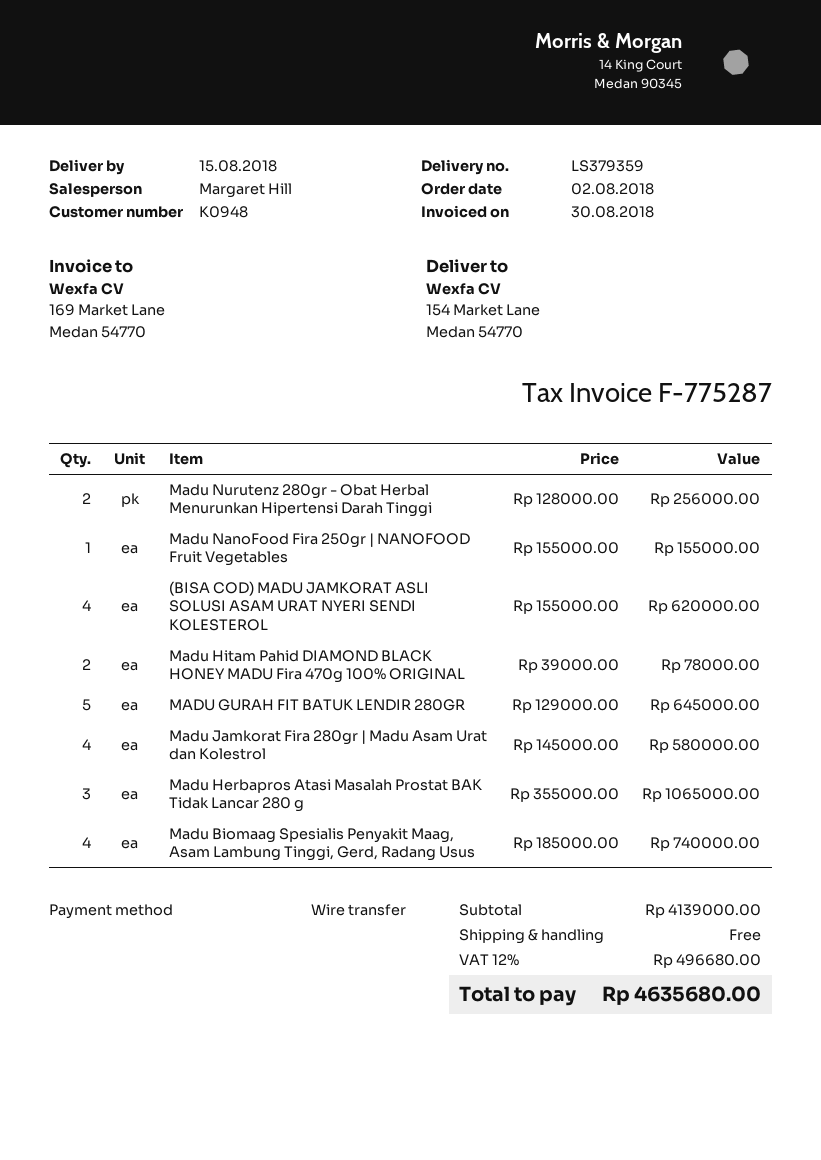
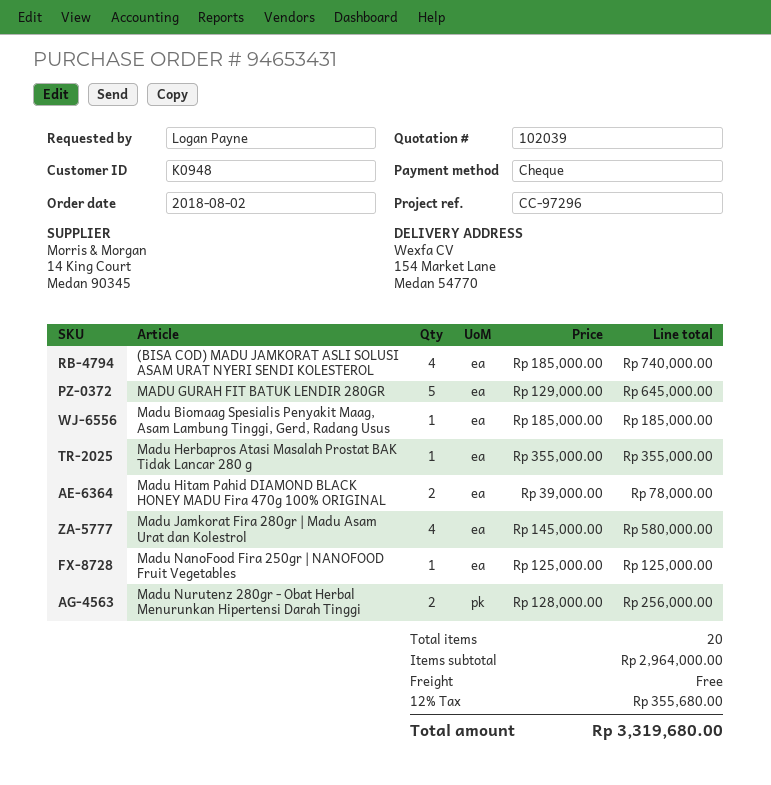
payment method: bank transfer -> cheque
Madu NanoFood Fira 250gr | NANOFOOD Fruit Vegetables: 1 x 155000.00 = 155000.00 -> 1 x 125000.00 = 125000.00
(BISA COD) MADU JAMKORAT ASLI SOLUSI ASAM URAT NYERI SENDI KOLESTEROL: 4 x 155000.00 = 620000.00 -> 4 x 185000.00 = 740000.00
Madu Herbapros Atasi Masalah Prostat BAK Tidak Lancar 280 g: 3 x 355000.00 = 1065000.00 -> 1 x 355000.00 = 355000.00
Madu Biomaag Spesialis Penyakit Maag, Asam Lambung Tinggi, Gerd, Radang Usus: 4 x 185000.00 = 740000.00 -> 1 x 185000.00 = 185000.00
subtotal: 4139000.00 -> 2964000.00
tax: 12% = 496680.00 -> 12% = 355680.00
total: 4635680.00 -> 3319680.00

